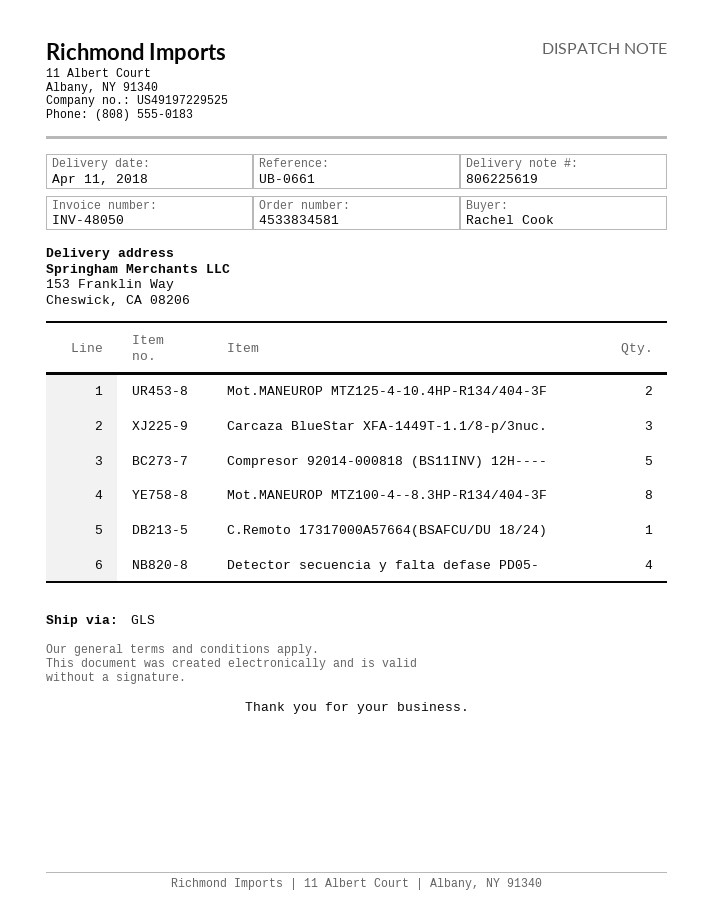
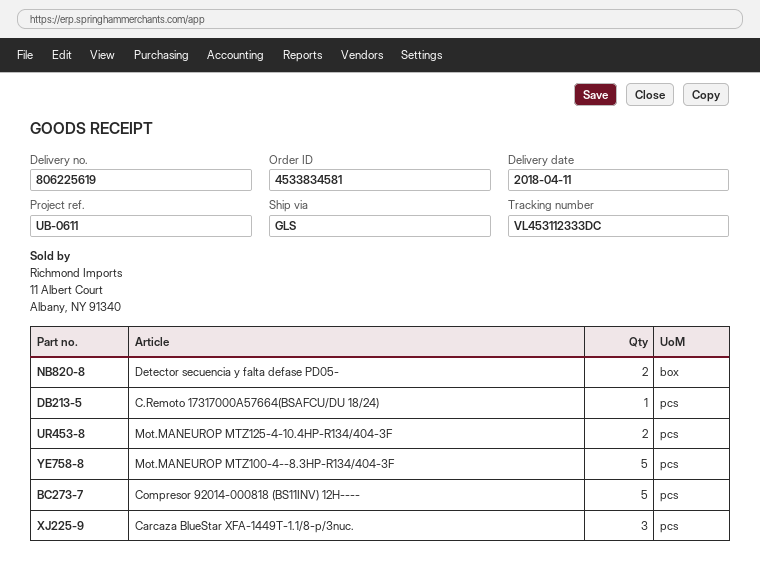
reference: UB-0661 -> UB-0611
Mot.MANEUROP MTZ100-4--8.3HP-R134/404-3F: 8 -> 5
Detector secuencia y falta defase PD05-: 4 -> 2

